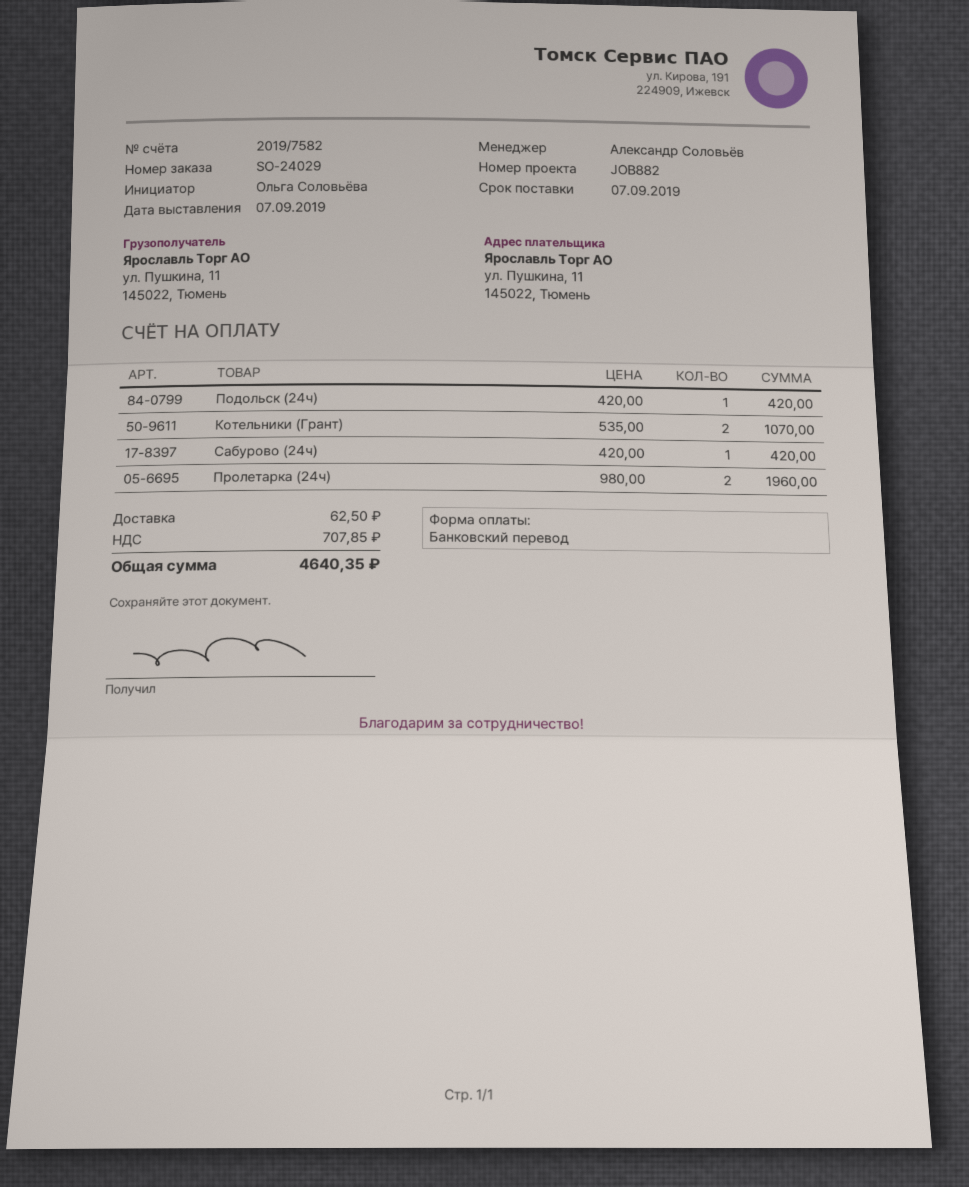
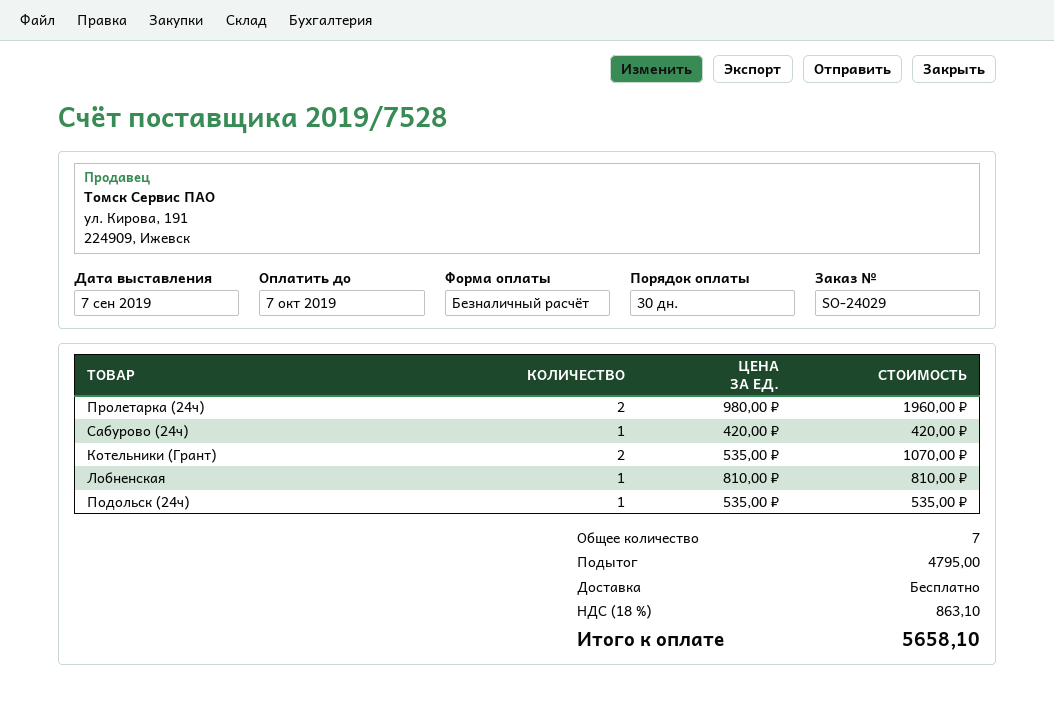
invoice number: 2019/7582 -> 2019/7528
Подольск (24ч): 1 x 420.00 = 420.00 -> 1 x 535.00 = 535.00
Лобненская: none -> 1 x 810.00 = 810.00
shipping: 62.50 -> 0.00
tax: 707.85 -> 863.10
total: 4640.35 -> 5658.10

